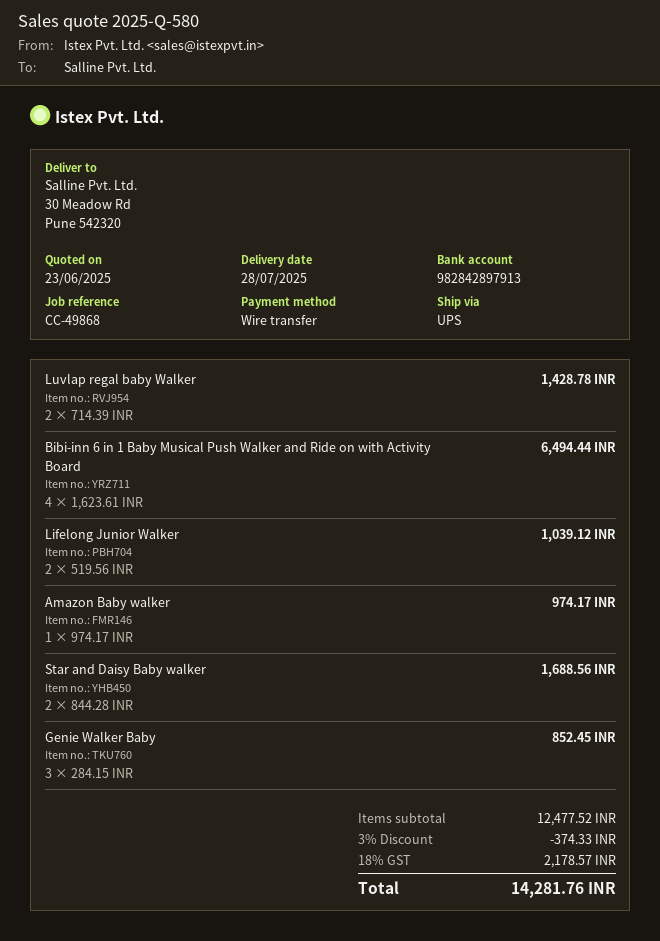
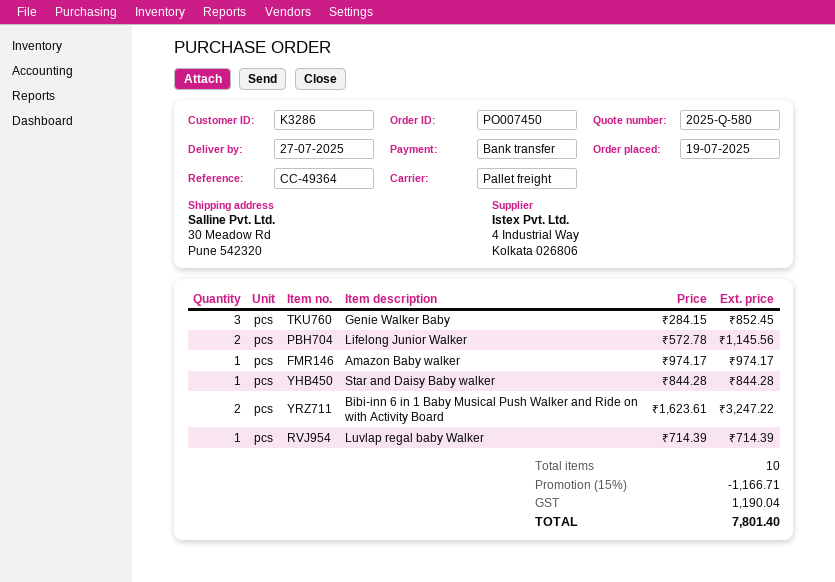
delivery date: 2025-07-28 -> 2025-07-27
reference: CC-49868 -> CC-49364
shipping method: UPS -> pallet freight
Luvlap regal baby Walker: 2 x 714.39 = 1428.78 -> 1 x 714.39 = 714.39
Bibi-inn 6 in 1 Baby Musical Push Walker and Ride on with Activity Board: 4 x 1623.61 = 6494.44 -> 2 x 1623.61 = 3247.22
Lifelong Junior Walker: 2 x 519.56 = 1039.12 -> 2 x 572.78 = 1145.56
Star and Daisy Baby walker: 2 x 844.28 = 1688.56 -> 1 x 844.28 = 844.28
discount: 3% = 374.33 -> 15% = 1166.71
tax: 2178.57 -> 1190.04
total: 14281.76 -> 7801.40

